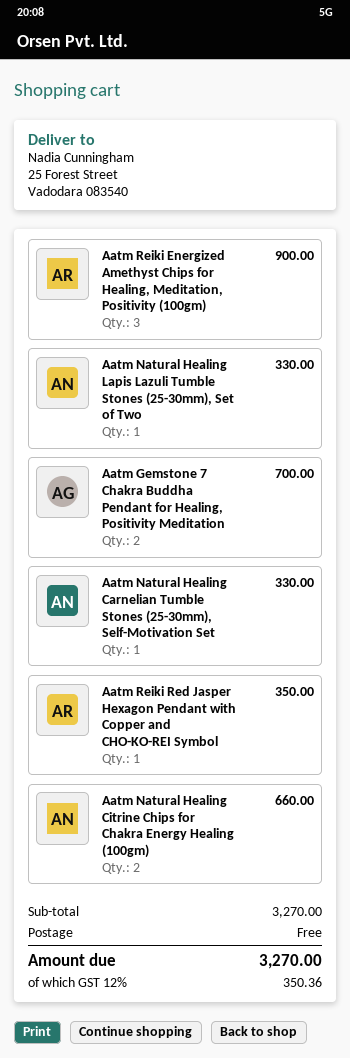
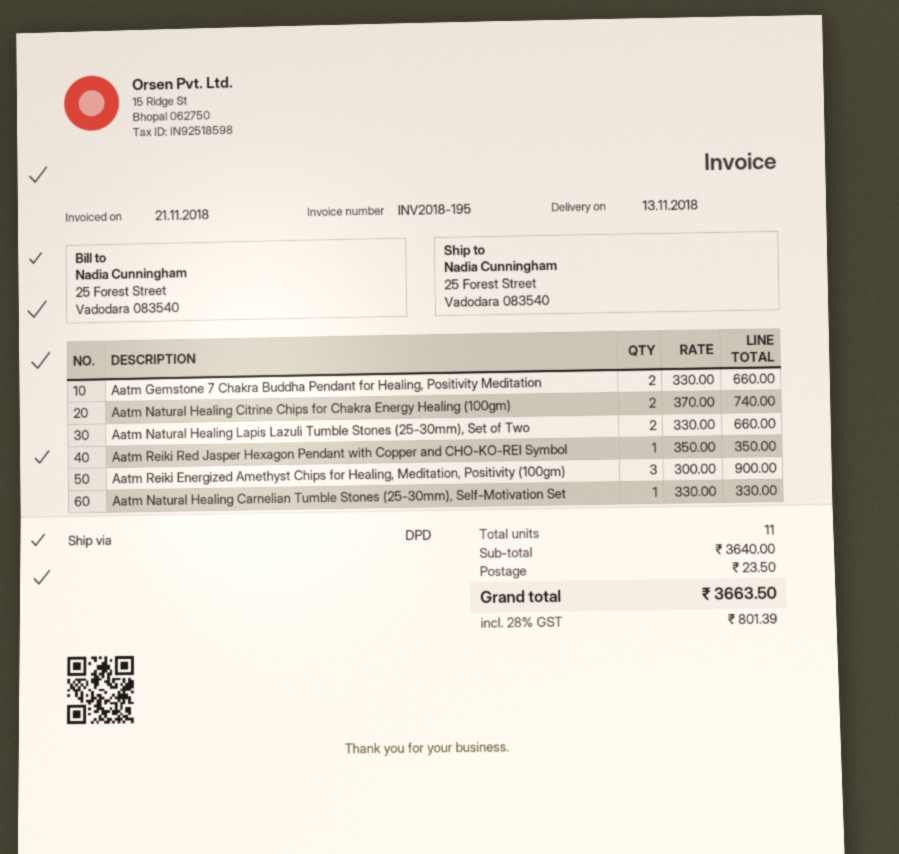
Aatm Natural Healing Lapis Lazuli Tumble Stones (25-30mm), Set of Two: 1 for 330.00 -> 2 for 660.00
Aatm Gemstone 7 Chakra Buddha Pendant for Healing, Positivity Meditation: 2 for 700.00 -> 2 for 660.00
Aatm Natural Healing Citrine Chips for Chakra Energy Healing (100gm): 2 for 660.00 -> 2 for 740.00
subtotal: 3270.00 -> 3640.00
shipping: 0.00 -> 23.50
tax: 12% = 350.36 -> 28% = 801.39
total: 3270.00 -> 3663.50

